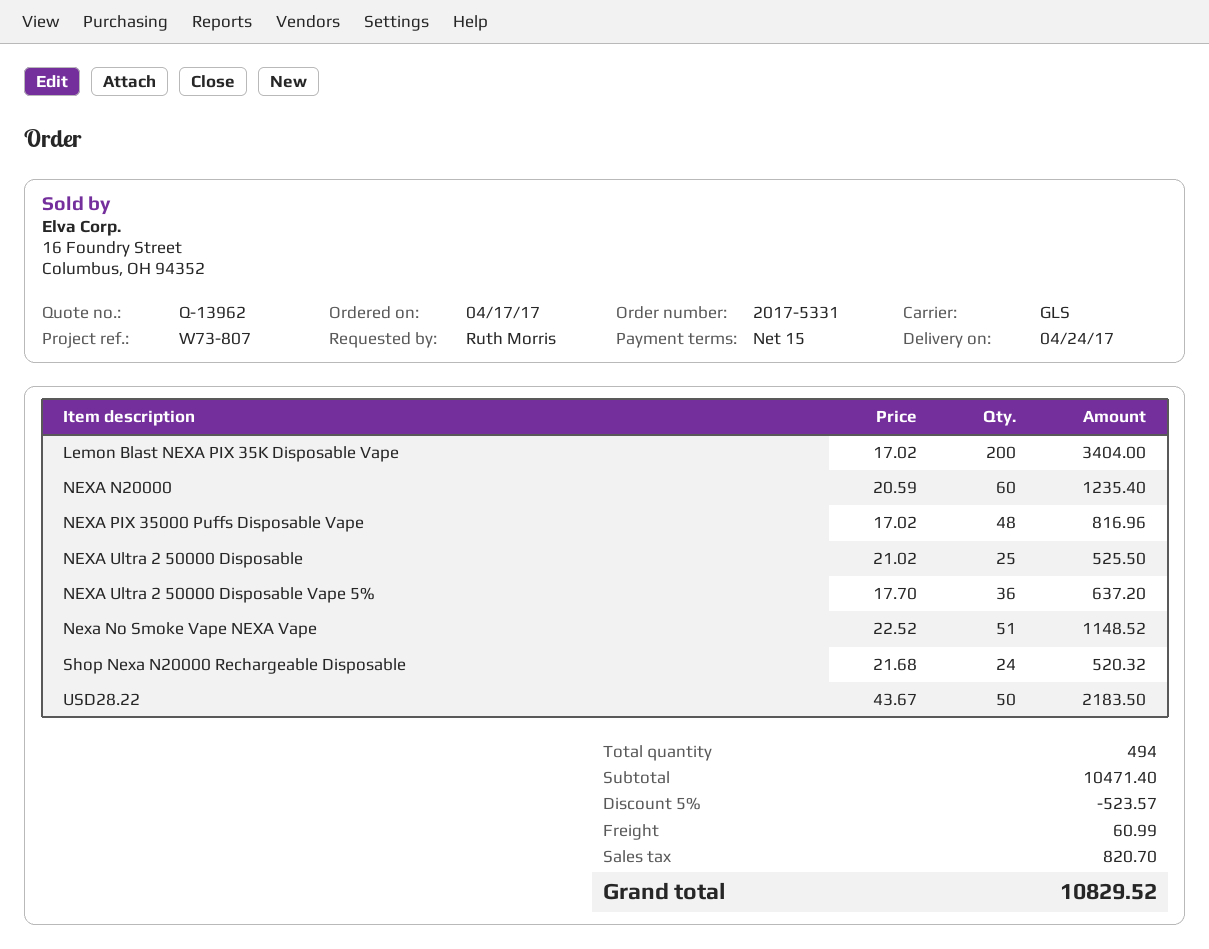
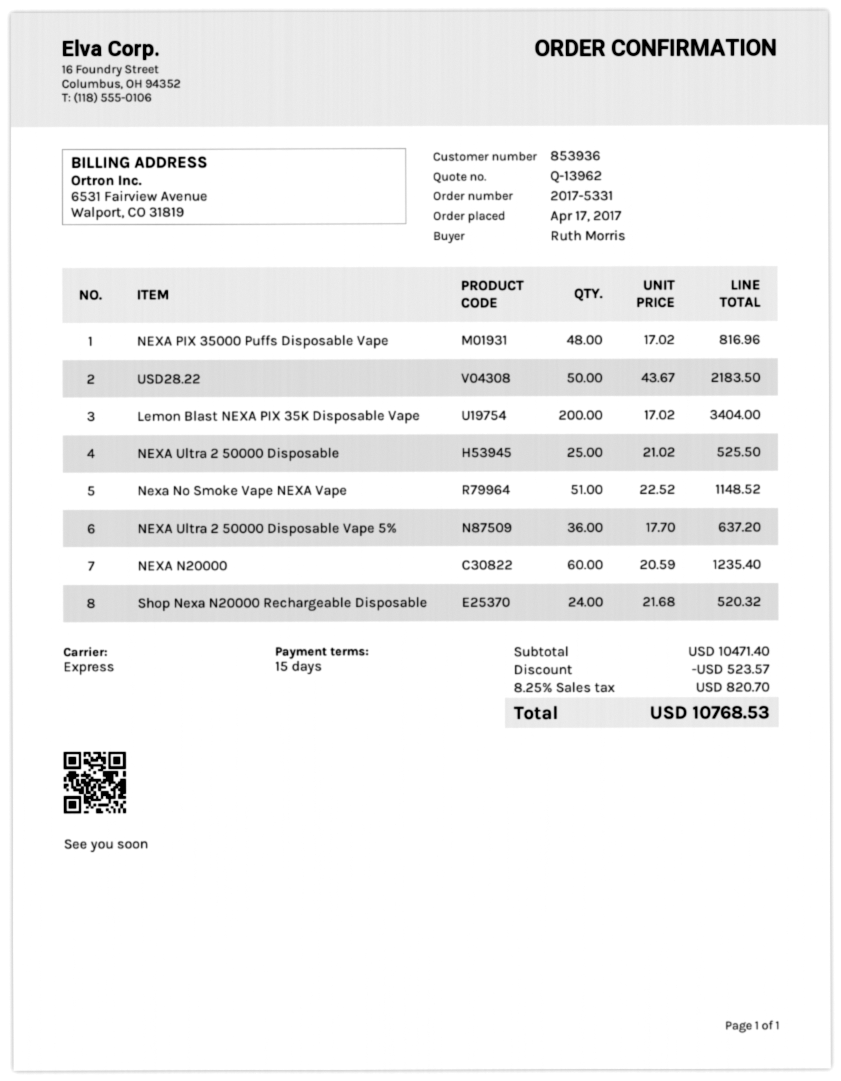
shipping method: GLS -> express
shipping: 60.99 -> none
total: 10829.52 -> 10768.53

